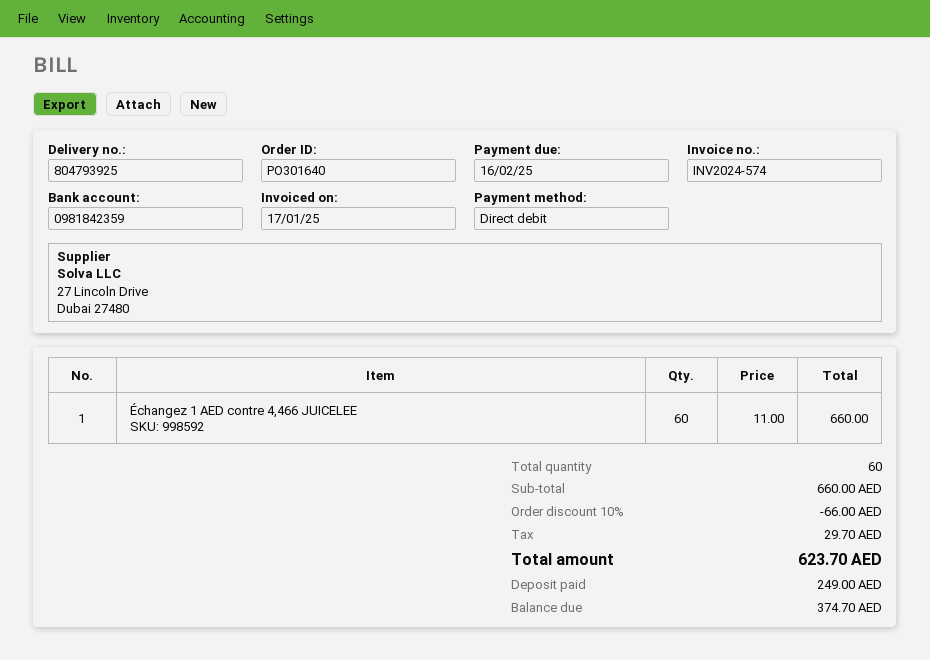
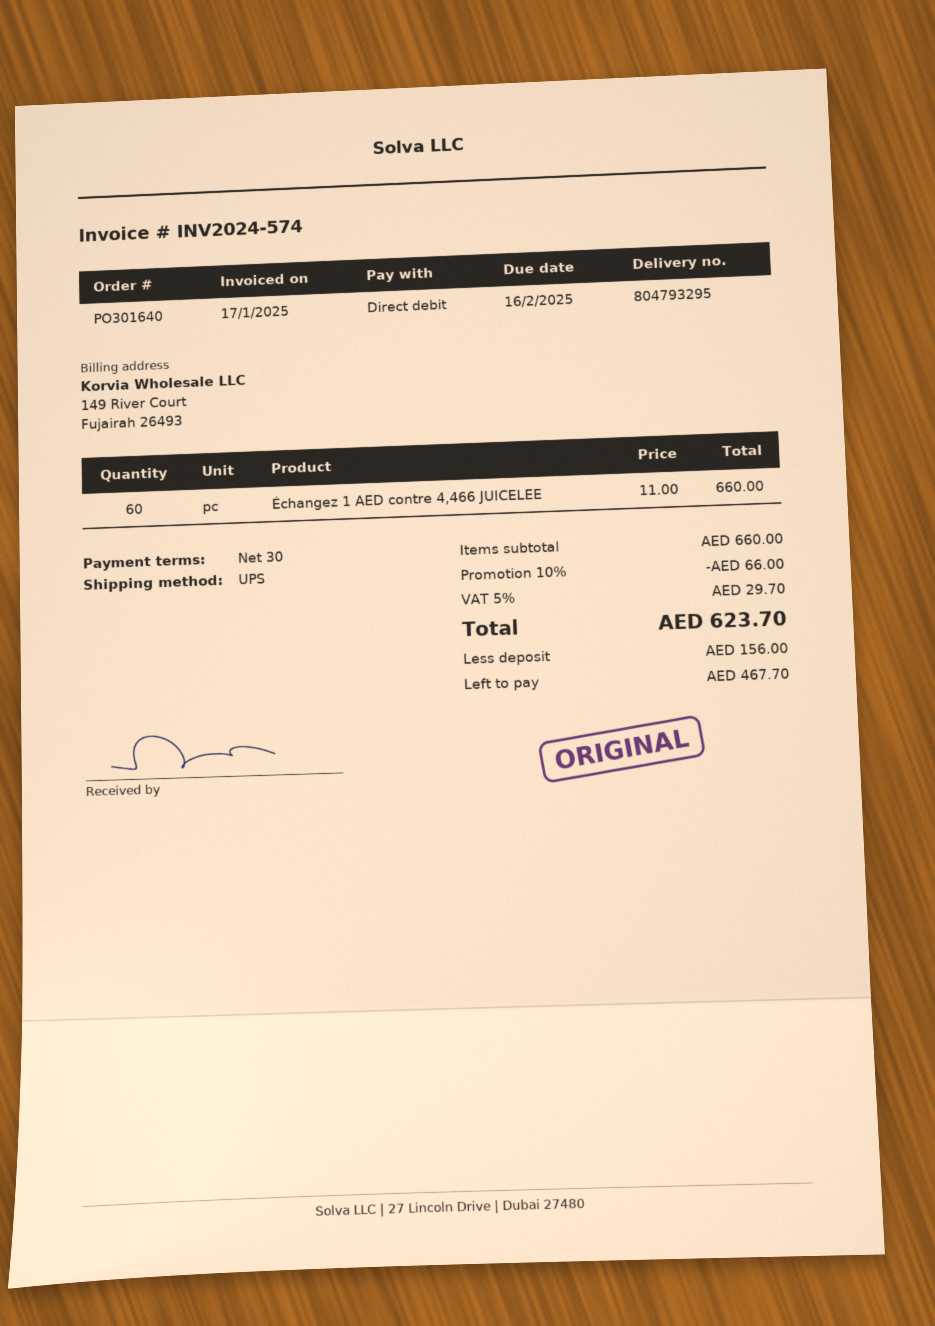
delivery note number: 804793925 -> 804793295
deposit: 249.00 -> 156.00
balance: 374.70 -> 467.70

